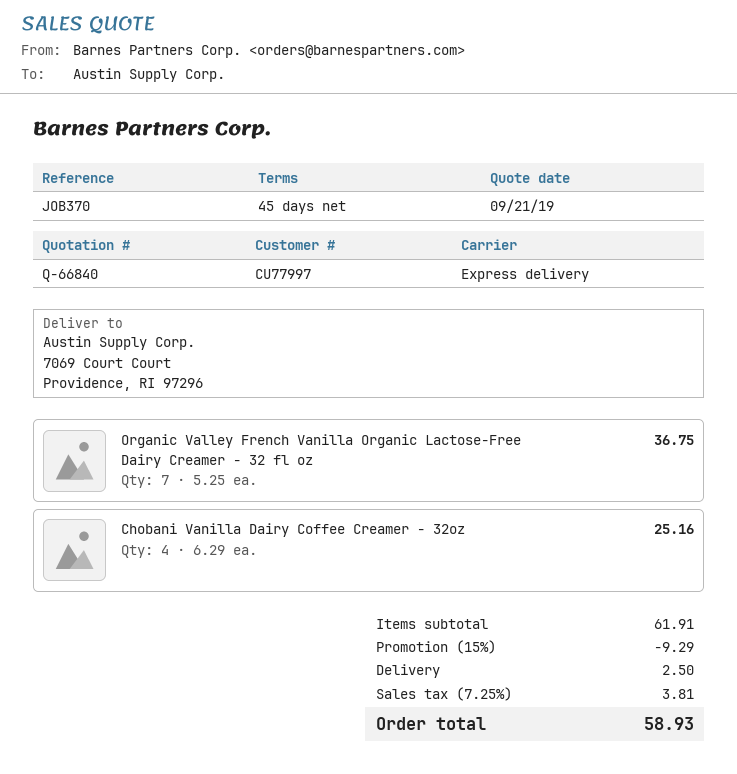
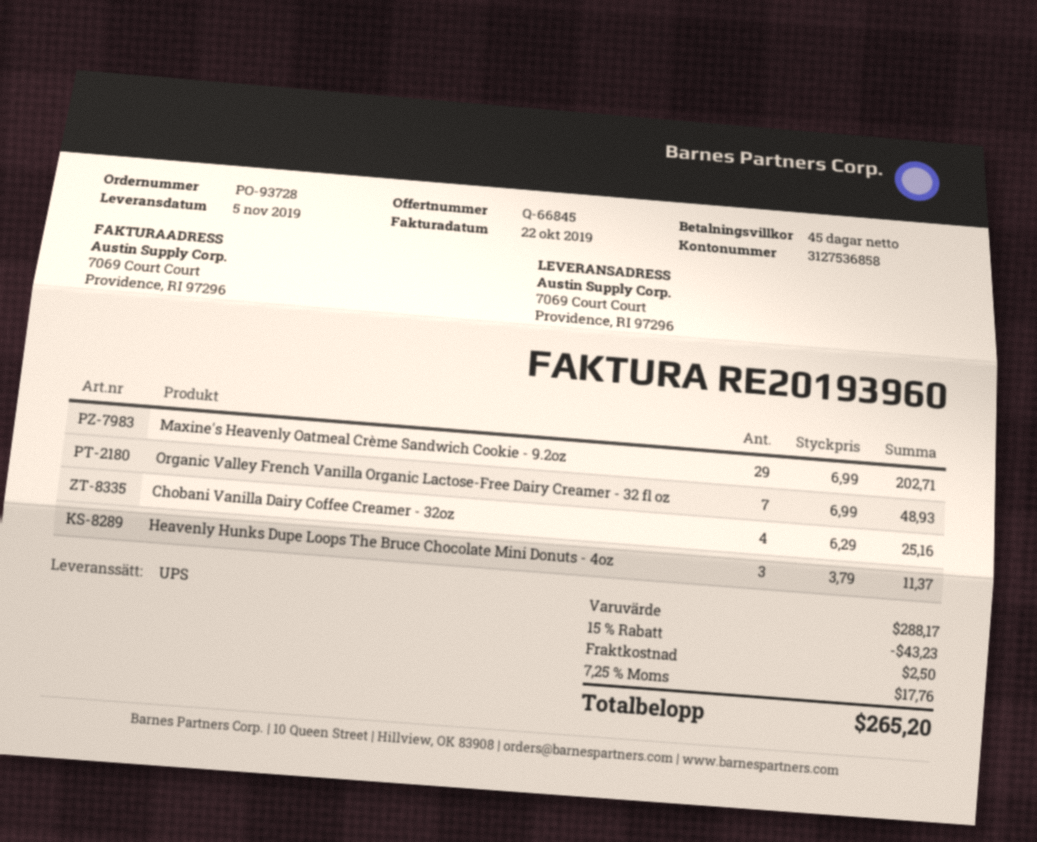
quote number: Q-66840 -> Q-66845
shipping method: express -> UPS
Organic Valley French Vanilla Organic Lactose-Free Dairy Creamer - 32 fl oz: 7 x 5.25 = 36.75 -> 7 x 6.99 = 48.93
Maxine's Heavenly Oatmeal Crème Sandwich Cookie - 9.2oz: none -> 29 x 6.99 = 202.71
Heavenly Hunks Dupe Loops The Bruce Chocolate Mini Donuts - 4oz: none -> 3 x 3.79 = 11.37
subtotal: 61.91 -> 288.17
discount: 15% = 9.29 -> 15% = 43.23
tax: 7.25% = 3.81 -> 7.25% = 17.76
total: 58.93 -> 265.20

